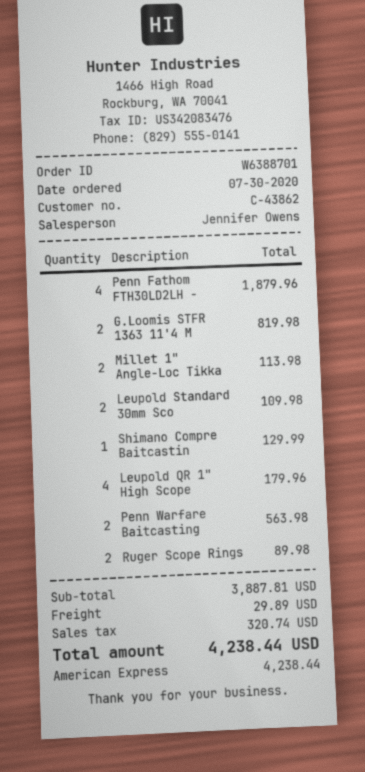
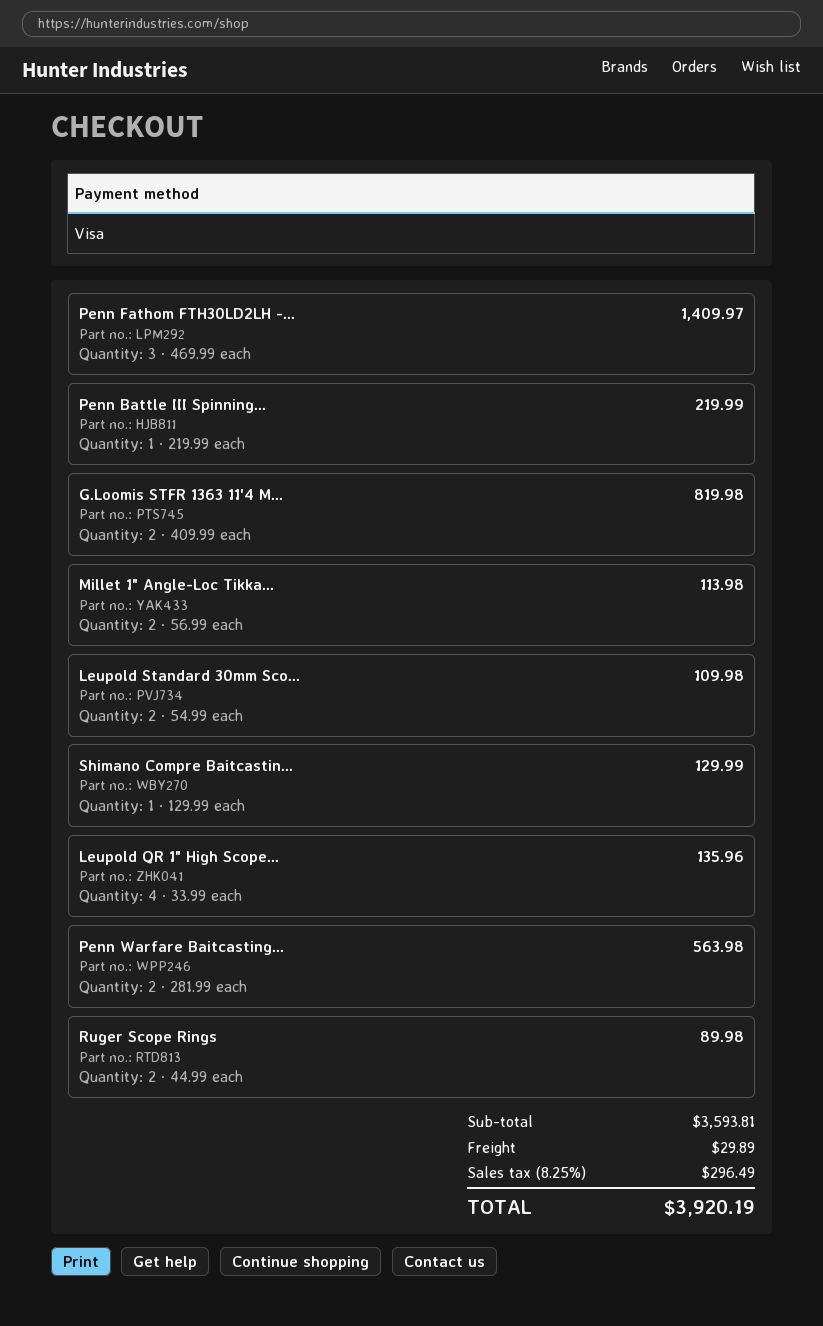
payment method: American Express -> Visa
Penn Fathom FTH30LD2LH -: 4 for 1879.96 -> 3 for 1409.97
Leupold QR 1" High Scope: 4 for 179.96 -> 4 for 135.96
Penn Battle III Spinning...: none -> 1 for 219.99
subtotal: 3887.81 -> 3593.81
tax: 320.74 -> 296.49
total: 4238.44 -> 3920.19

